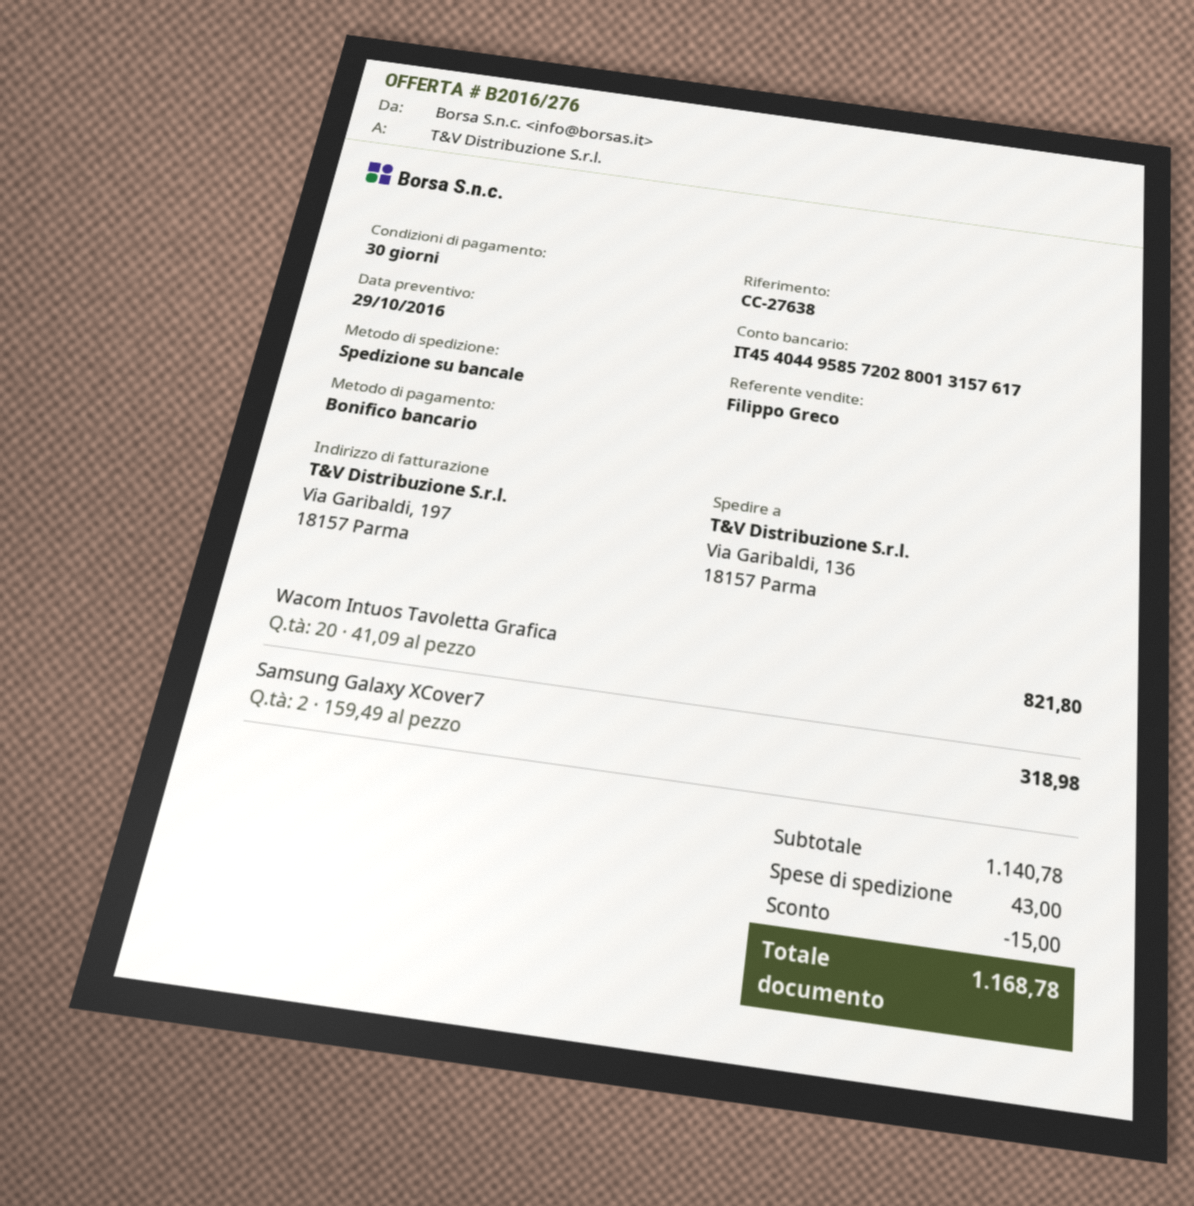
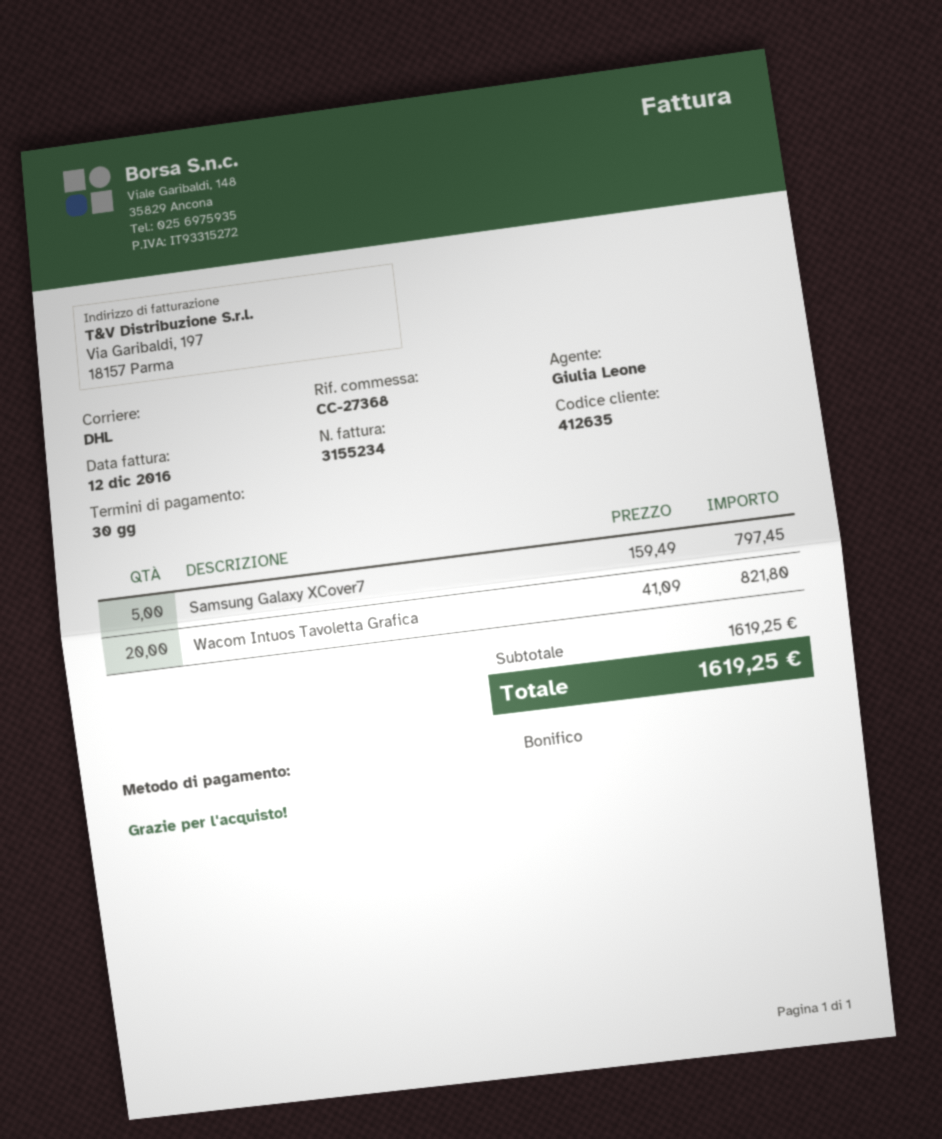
reference: CC-27638 -> CC-27368
sales rep: Filippo Greco -> Giulia Leone
shipping method: pallet freight -> DHL
Samsung Galaxy XCover7: 2 x 159.49 = 318.98 -> 5 x 159.49 = 797.45
subtotal: 1140.78 -> 1619.25
discount: 15.00 -> none
shipping: 43.00 -> none
total: 1168.78 -> 1619.25

